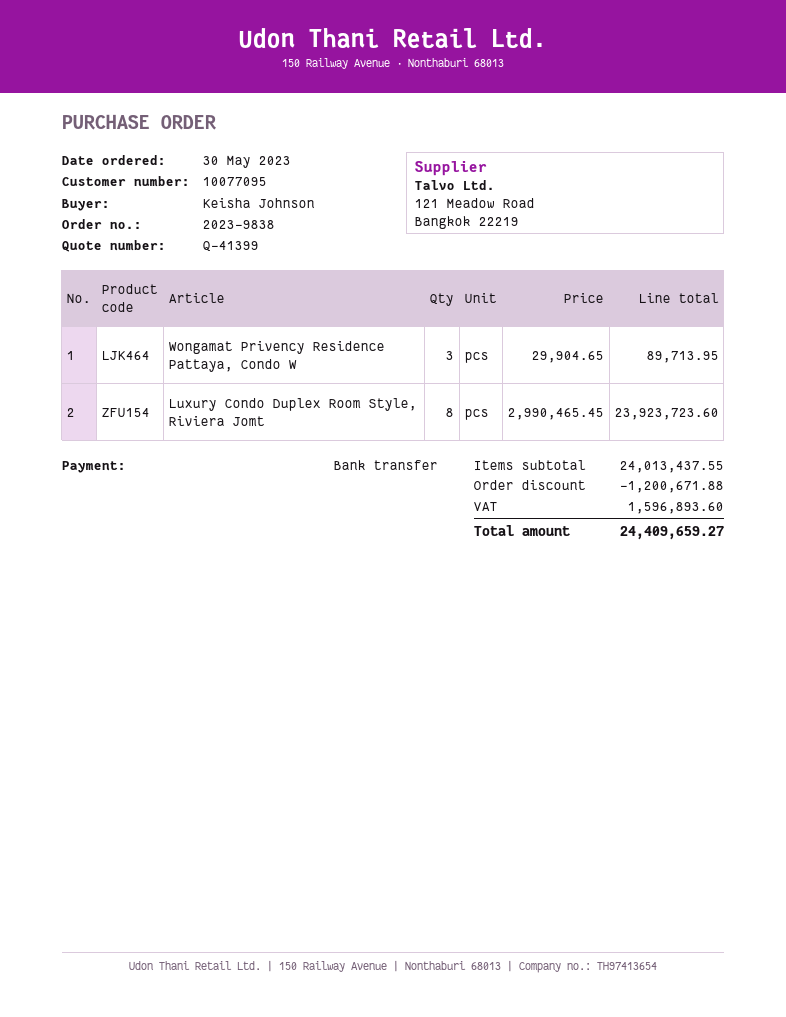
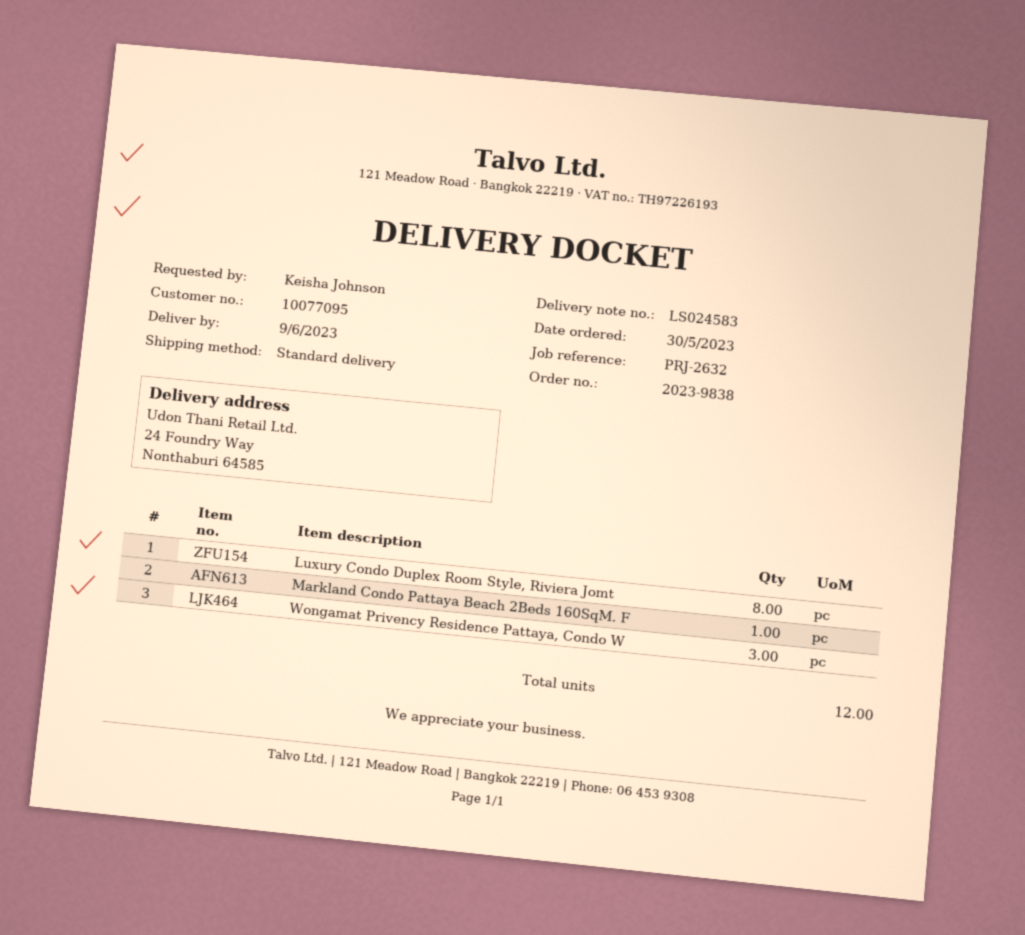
Markland Condo Pattaya Beach 2Beds 160SqM. F: none -> 1

